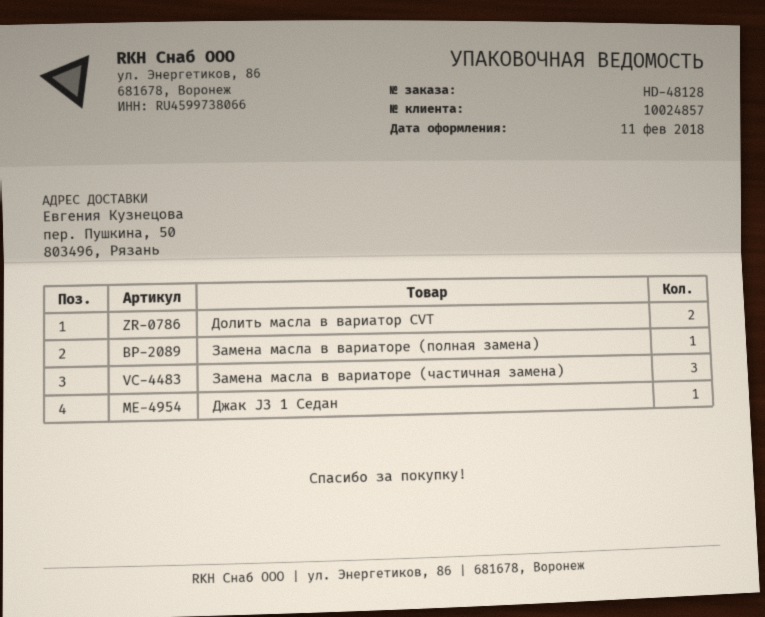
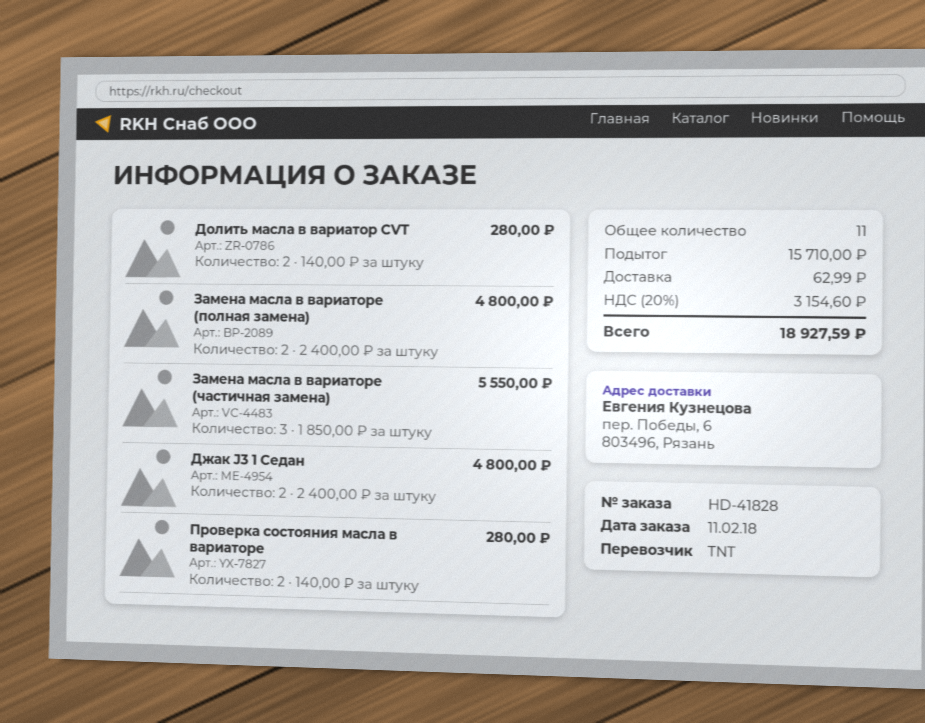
order number: HD-48128 -> HD-41828
ship to: пер. Пушкина, 50, 803496, Рязань -> пер. Победы, 6, 803496, Рязань
Замена масла в вариаторе (полная замена): 1 -> 2
Джак J3 1 Седан: 1 -> 2
Проверка состояния масла в вариаторе: none -> 2

